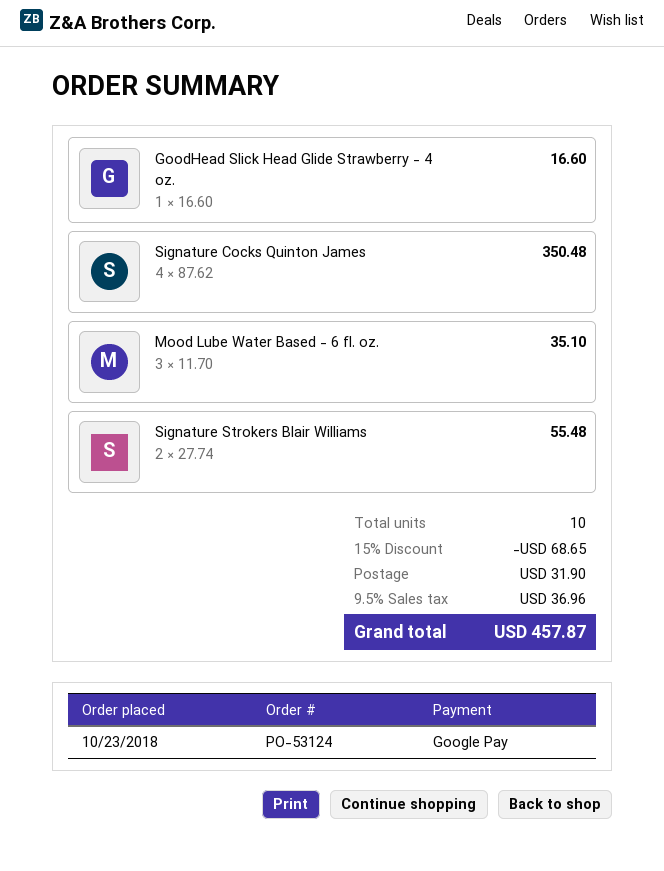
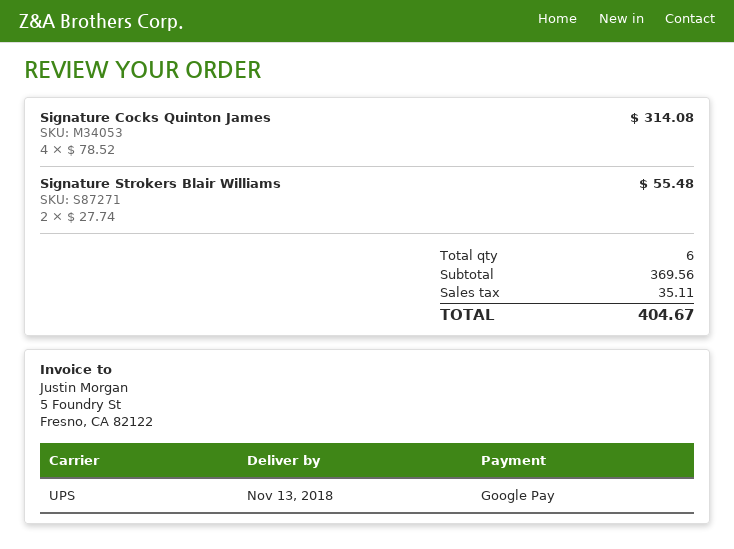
GoodHead Slick Head Glide Strawberry - 4 oz.: 1 x 16.60 = 16.60 -> none
Signature Cocks Quinton James: 4 x 87.62 = 350.48 -> 4 x 78.52 = 314.08
Mood Lube Water Based - 6 fl. oz.: 3 x 11.70 = 35.10 -> none
total quantity: 10 -> 6
discount: 15% = 68.65 -> none
shipping: 31.90 -> none
tax: 36.96 -> 35.11
total: 457.87 -> 404.67

